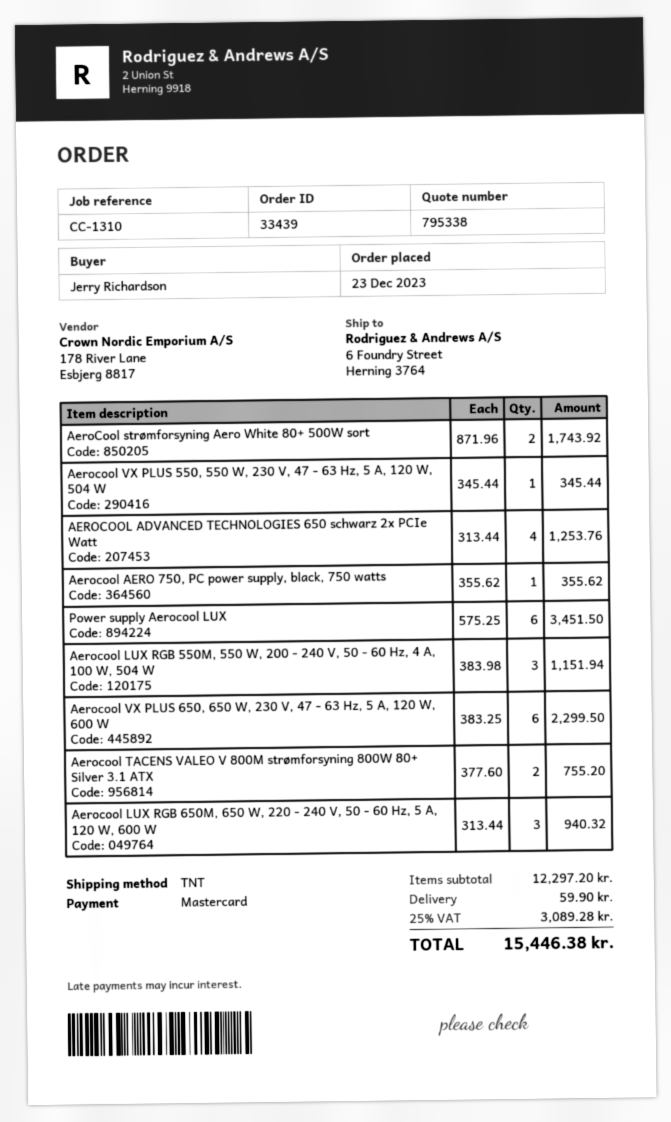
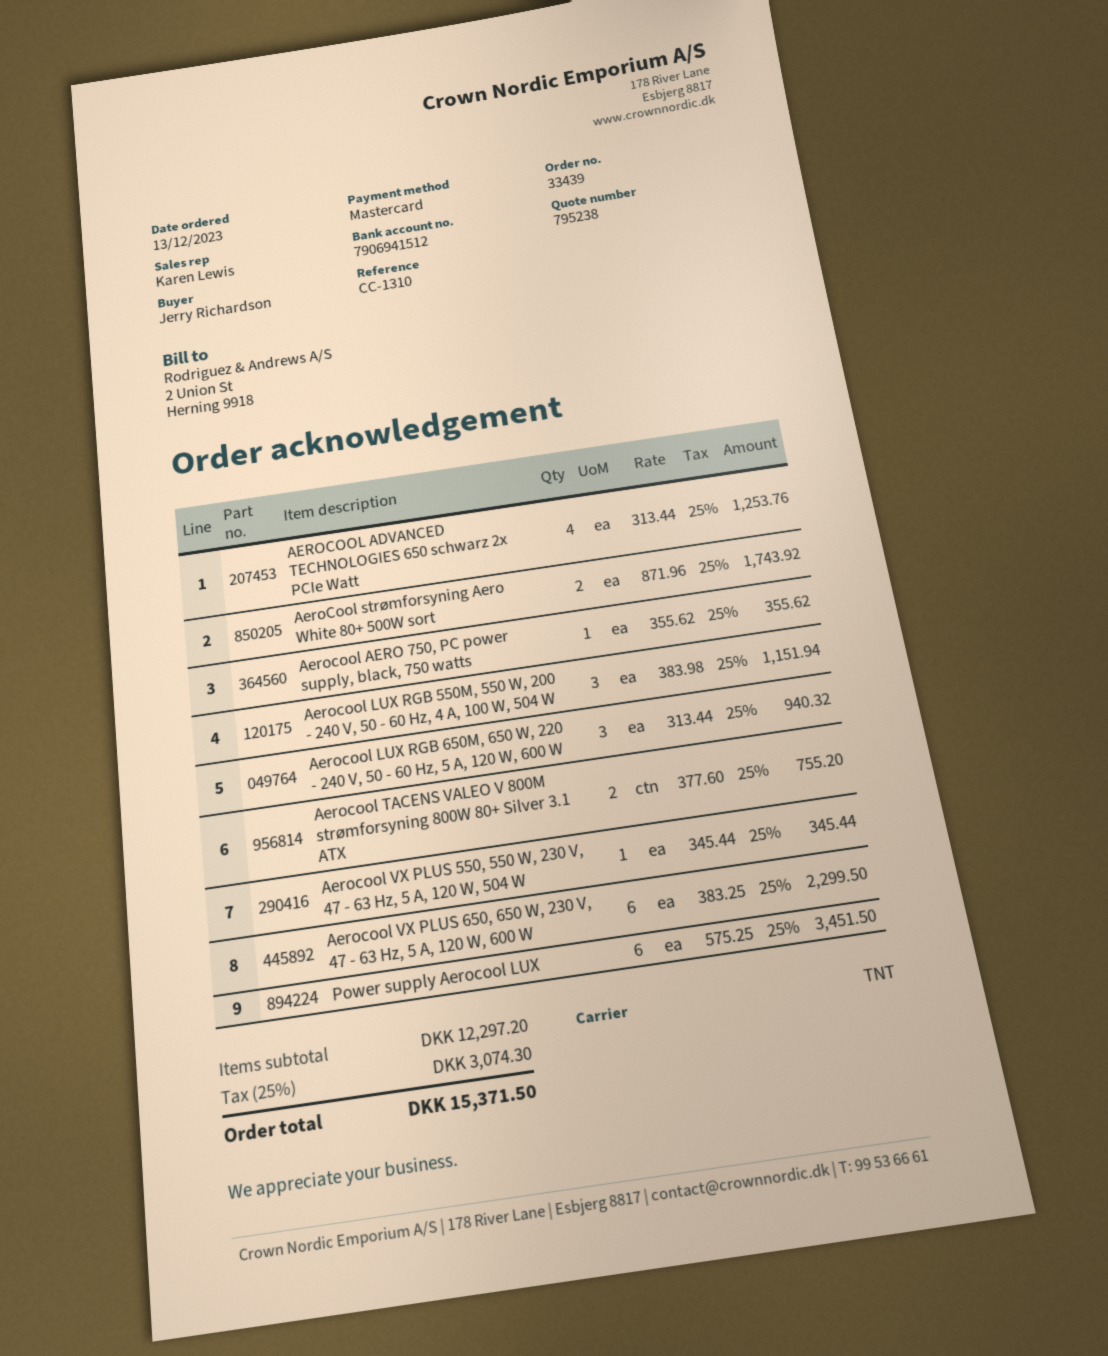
quote number: 795338 -> 795238
order date: 2023-12-23 -> 2023-12-13
shipping: 59.90 -> none
tax: 25% = 3089.28 -> 25% = 3074.30
total: 15446.38 -> 15371.50

